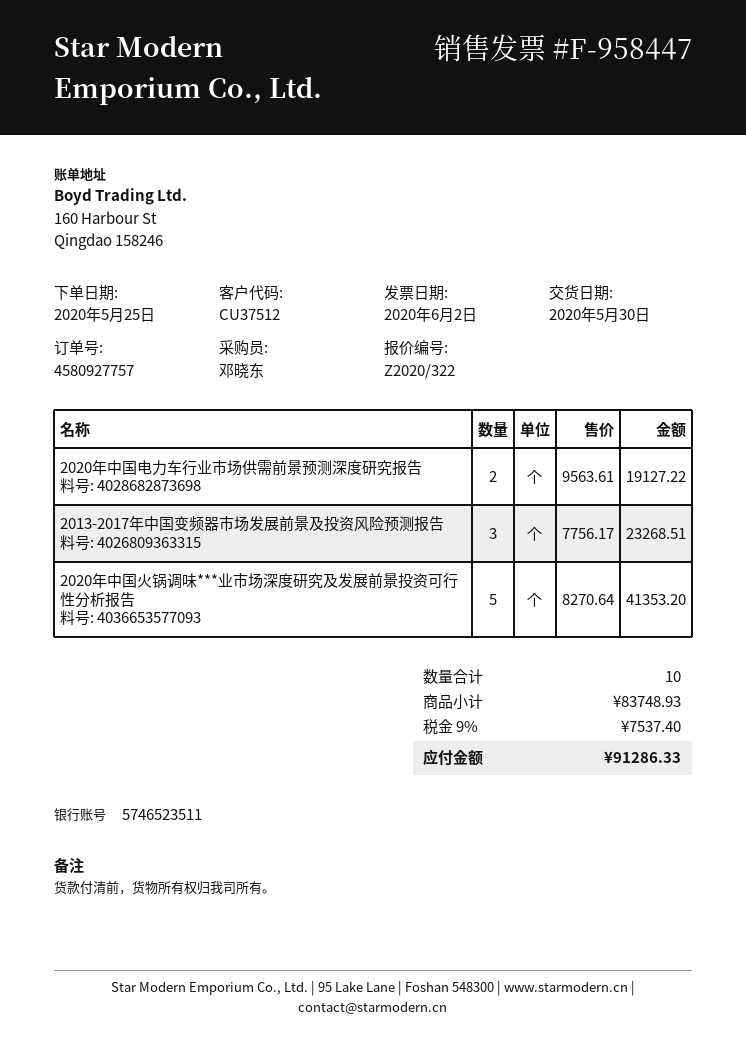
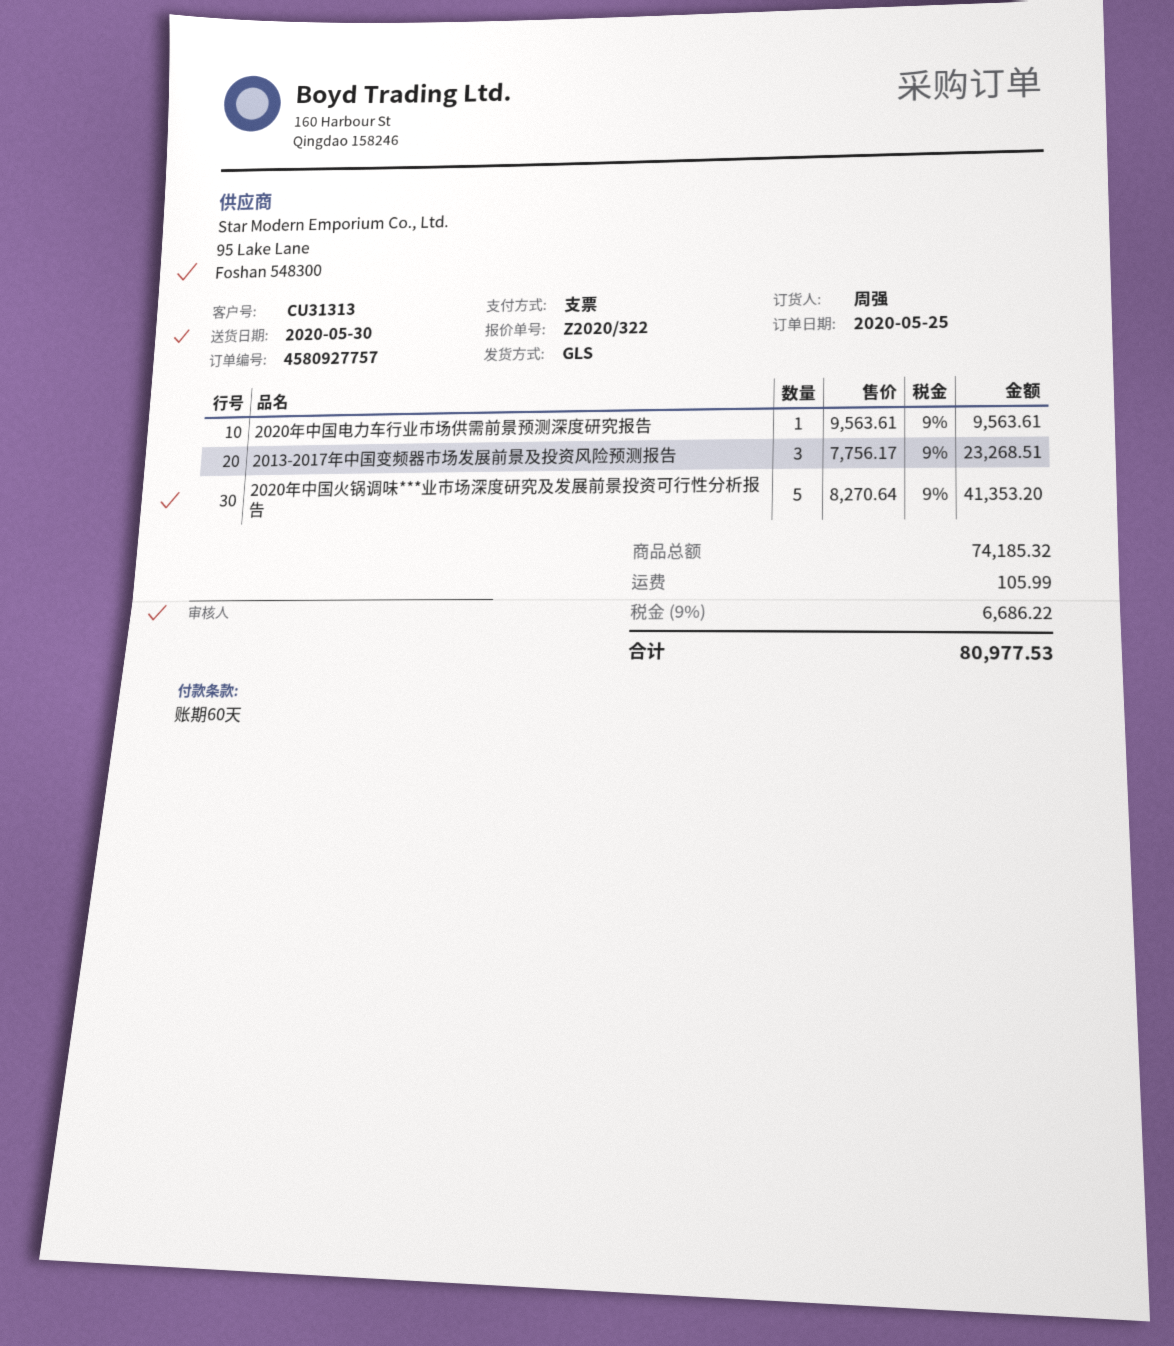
customer number: CU37512 -> CU31313
ordered by: 邓晓东 -> 周强
2020年中国电力车行业市场供需前景预测深度研究报告: 2 x 9563.61 = 19127.22 -> 1 x 9563.61 = 9563.61
subtotal: 83748.93 -> 74185.32
shipping: none -> 105.99
tax: 9% = 7537.40 -> 9% = 6686.22
total: 91286.33 -> 80977.53

